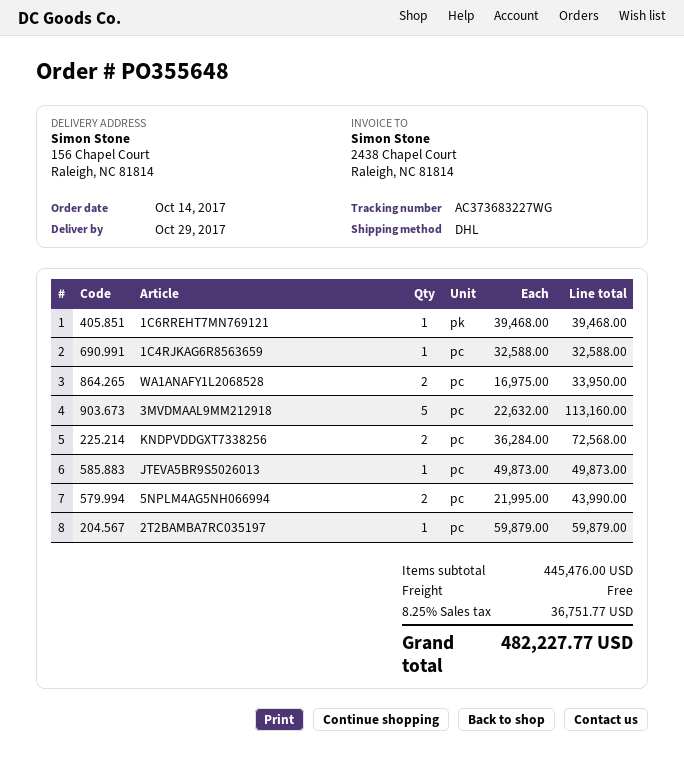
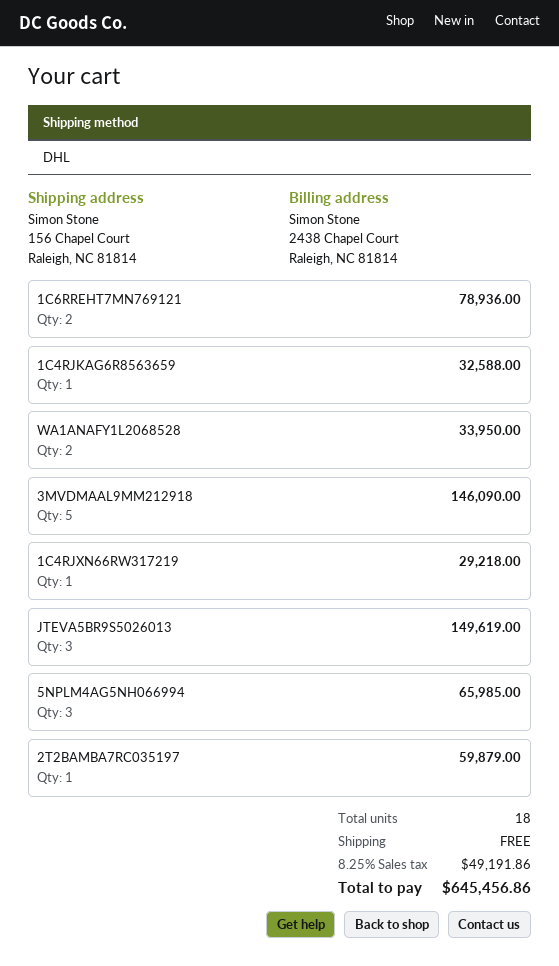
1C6RREHT7MN769121: 1 for 39468.00 -> 2 for 78936.00
3MVDMAAL9MM212918: 5 for 113160.00 -> 5 for 146090.00
KNDPVDDGXT7338256: 2 for 72568.00 -> none
JTEVA5BR9S5026013: 1 for 49873.00 -> 3 for 149619.00
5NPLM4AG5NH066994: 2 for 43990.00 -> 3 for 65985.00
1C4RJXN66RW317219: none -> 1 for 29218.00
tax: 8.25% = 36751.77 -> 8.25% = 49191.86
total: 482227.77 -> 645456.86

